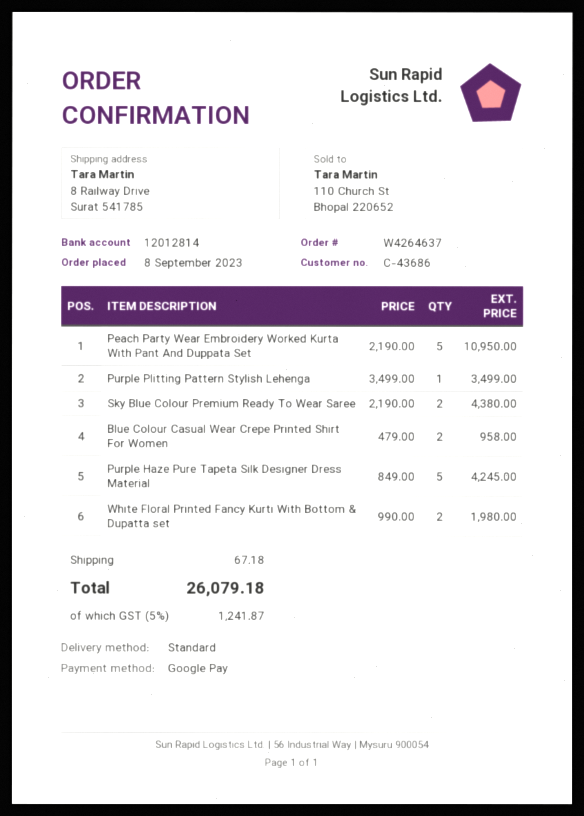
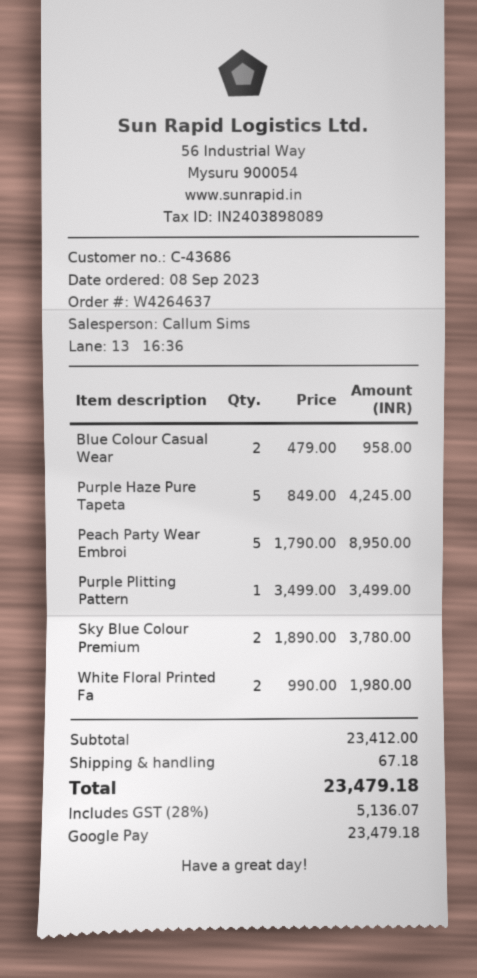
Peach Party Wear Embroidery Worked Kurta With Pant And Duppata Set: 5 x 2190.00 = 10950.00 -> 5 x 1790.00 = 8950.00
Sky Blue Colour Premium Ready To Wear Saree: 2 x 2190.00 = 4380.00 -> 2 x 1890.00 = 3780.00
tax: 5% = 1241.87 -> 28% = 5136.07
total: 26079.18 -> 23479.18

